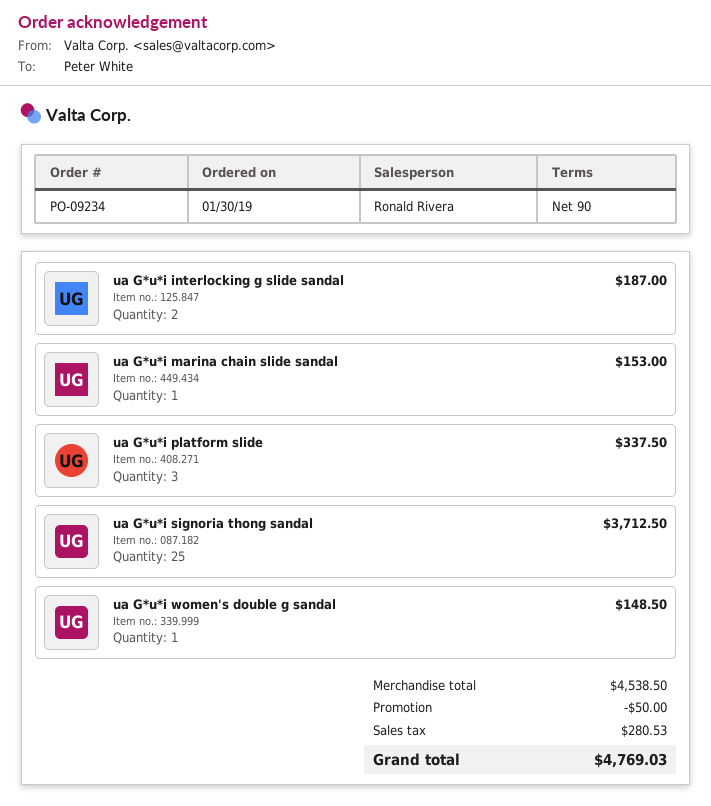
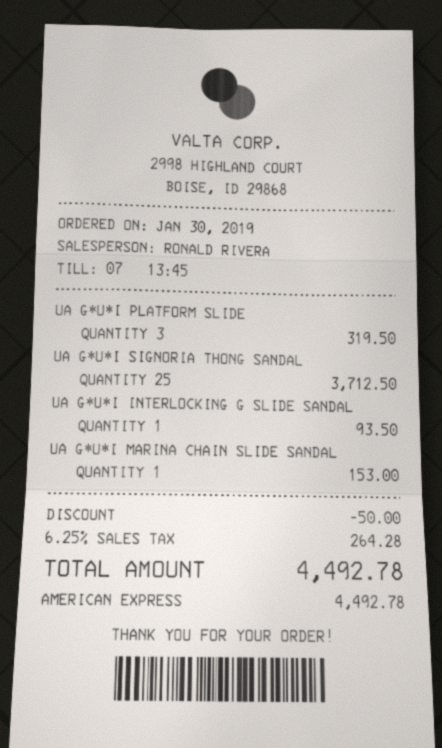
ua G*u*i interlocking g slide sandal: 2 for 187.00 -> 1 for 93.50
ua G*u*i platform slide: 3 for 337.50 -> 3 for 319.50
ua G*u*i women's double g sandal: 1 for 148.50 -> none
tax: 280.53 -> 264.28
total: 4769.03 -> 4492.78

